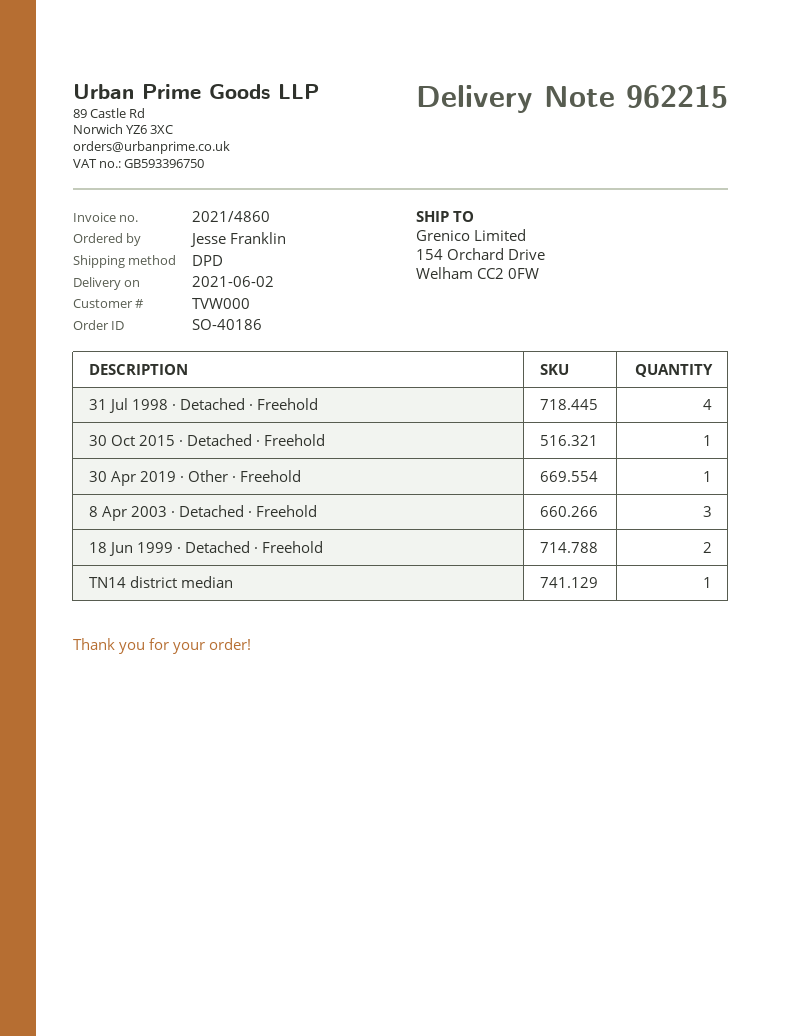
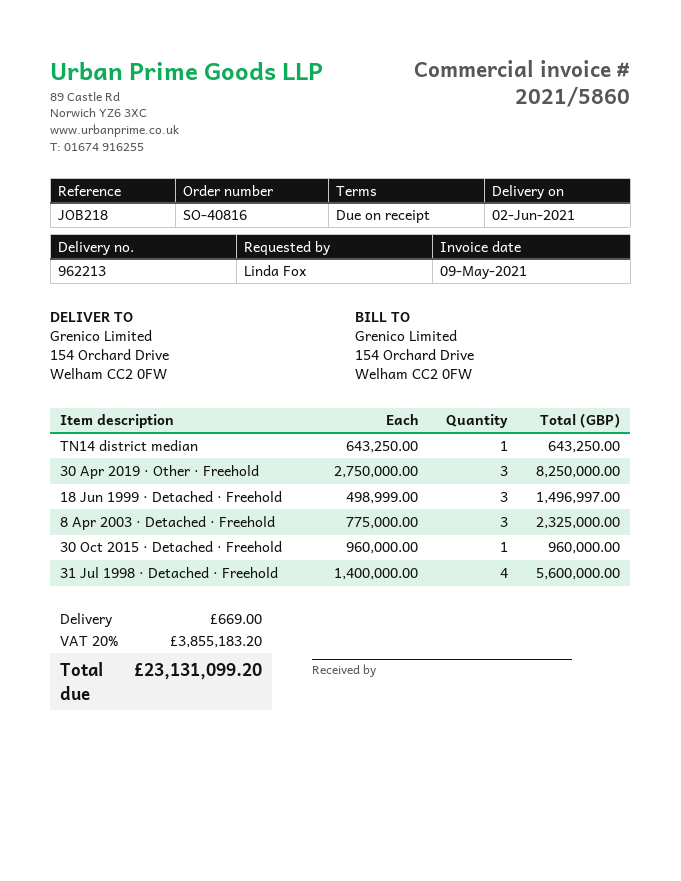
order number: SO-40186 -> SO-40816
delivery note number: 962215 -> 962213
invoice number: 2021/4860 -> 2021/5860
ordered by: Jesse Franklin -> Linda Fox
30 Apr 2019 · Other · Freehold: 1 -> 3
18 Jun 1999 · Detached · Freehold: 2 -> 3

